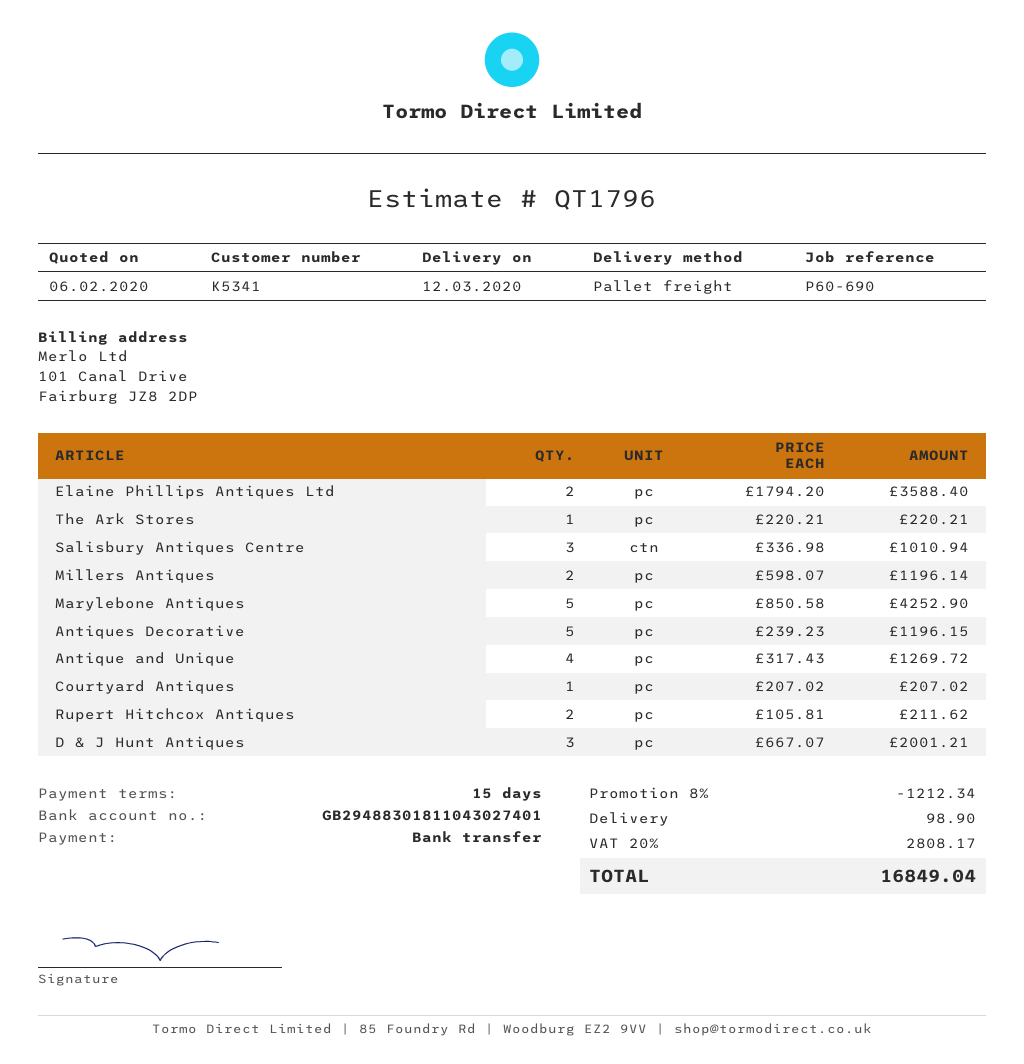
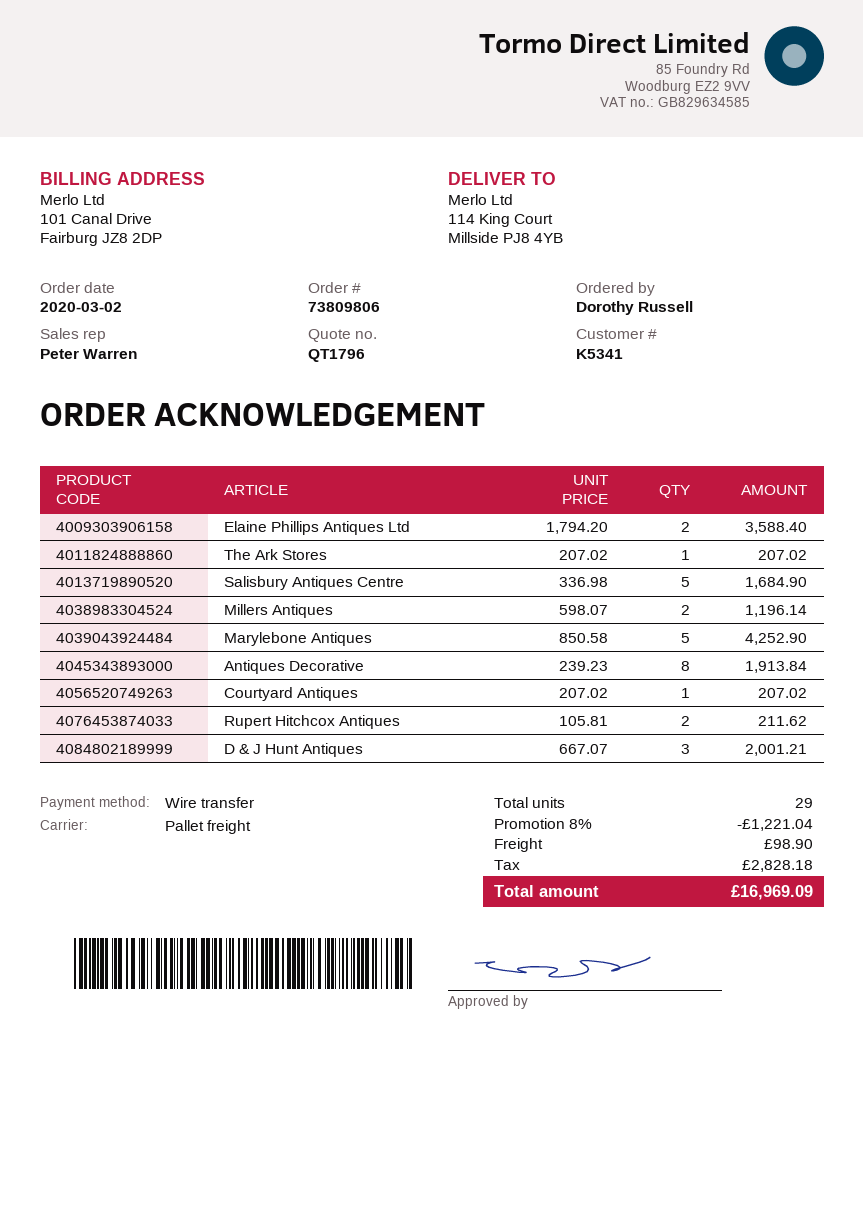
The Ark Stores: 1 x 220.21 = 220.21 -> 1 x 207.02 = 207.02
Salisbury Antiques Centre: 3 x 336.98 = 1010.94 -> 5 x 336.98 = 1684.90
Antiques Decorative: 5 x 239.23 = 1196.15 -> 8 x 239.23 = 1913.84
Antique and Unique: 4 x 317.43 = 1269.72 -> none
discount: 8% = 1212.34 -> 8% = 1221.04
tax: 2808.17 -> 2828.18
total: 16849.04 -> 16969.09

